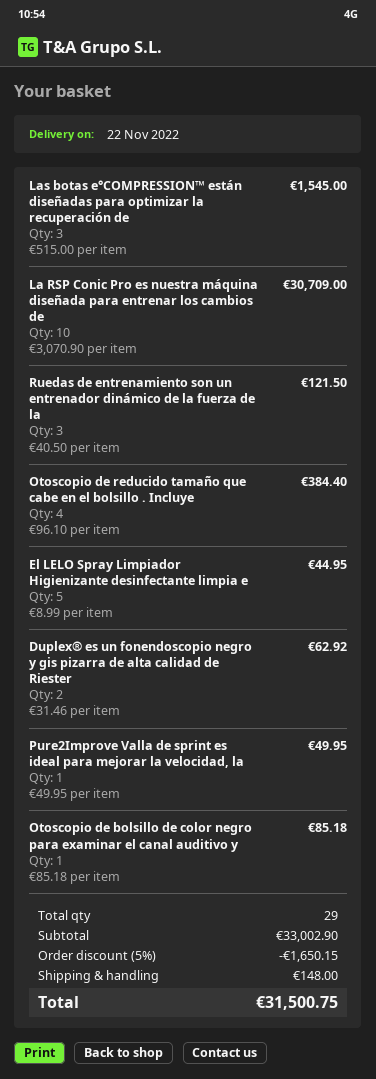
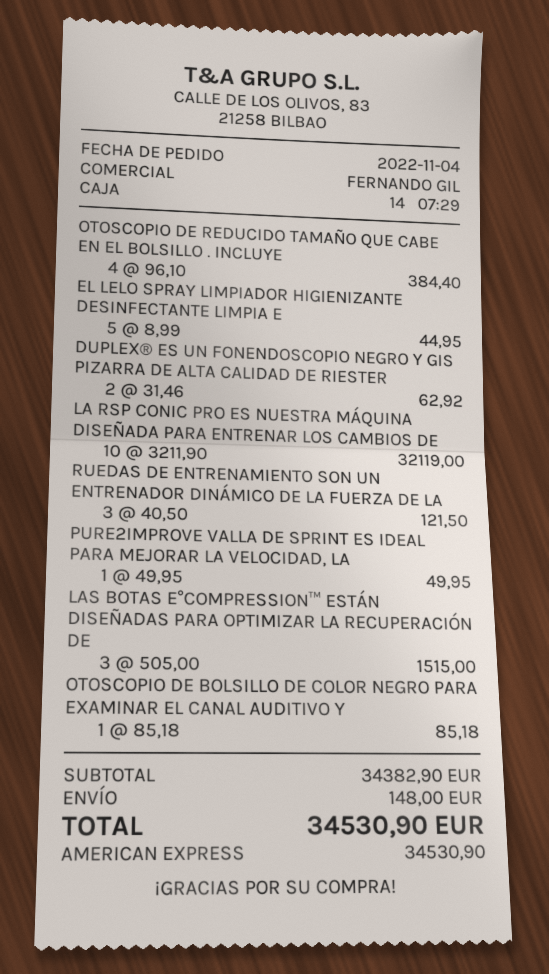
Las botas e°COMPRESSION™ están diseñadas para optimizar la recuperación de: 3 x 515.00 = 1545.00 -> 3 x 505.00 = 1515.00
La RSP Conic Pro es nuestra máquina diseñada para entrenar los cambios de: 10 x 3070.90 = 30709.00 -> 10 x 3211.90 = 32119.00
subtotal: 33002.90 -> 34382.90
discount: 5% = 1650.15 -> none
total: 31500.75 -> 34530.90

